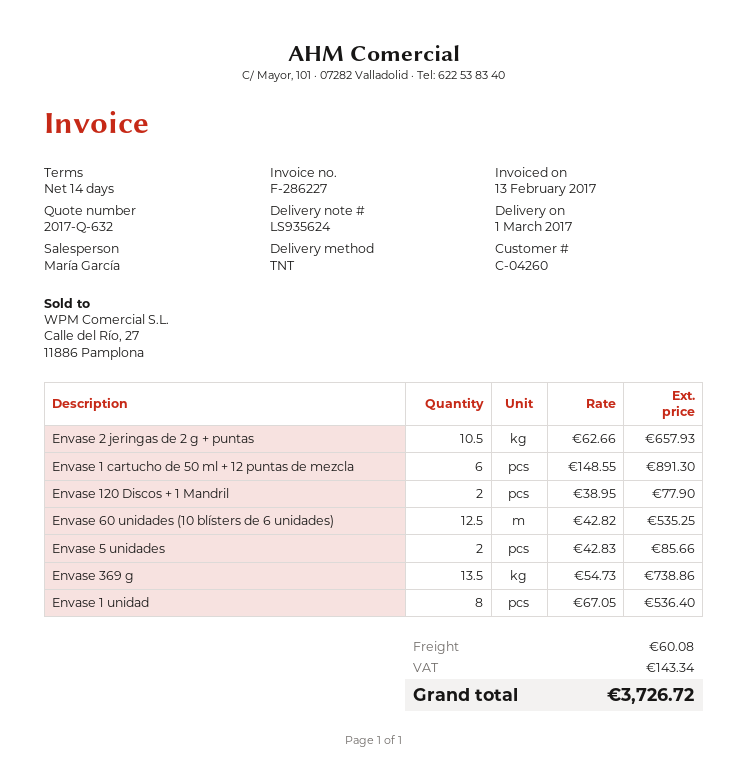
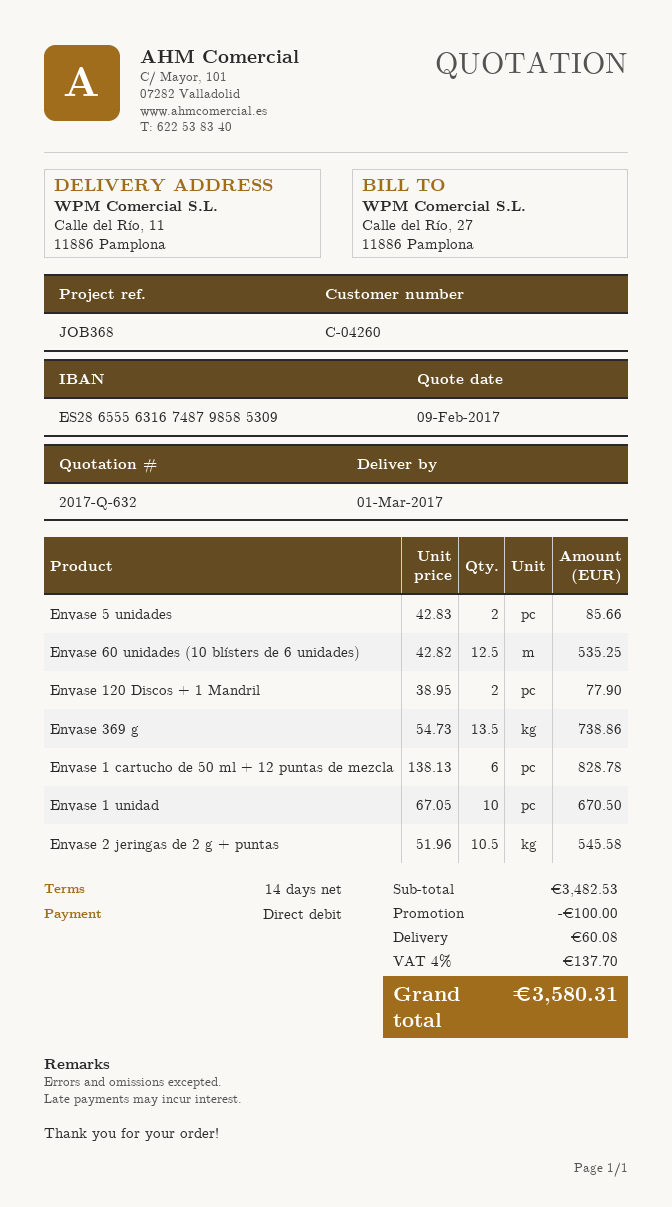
Envase 2 jeringas de 2 g + puntas: 10.5 x 62.66 = 657.93 -> 10.5 x 51.96 = 545.58
Envase 1 cartucho de 50 ml + 12 puntas de mezcla: 6 x 148.55 = 891.30 -> 6 x 138.13 = 828.78
Envase 1 unidad: 8 x 67.05 = 536.40 -> 10 x 67.05 = 670.50
discount: none -> 100.00
tax: 143.34 -> 137.70
total: 3726.72 -> 3580.31

